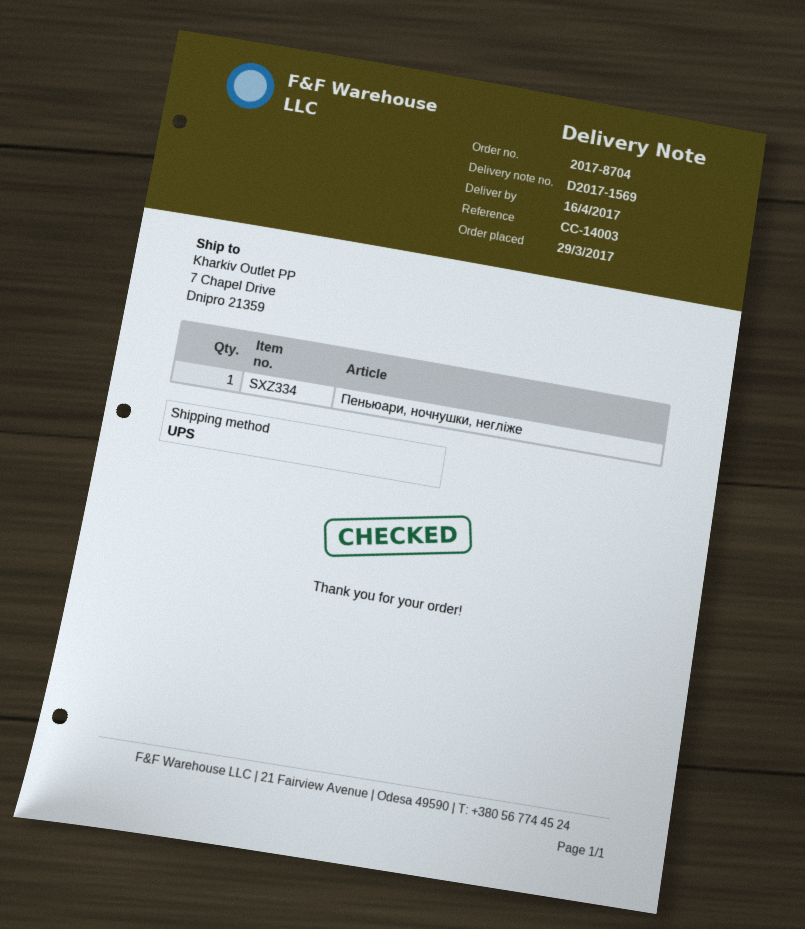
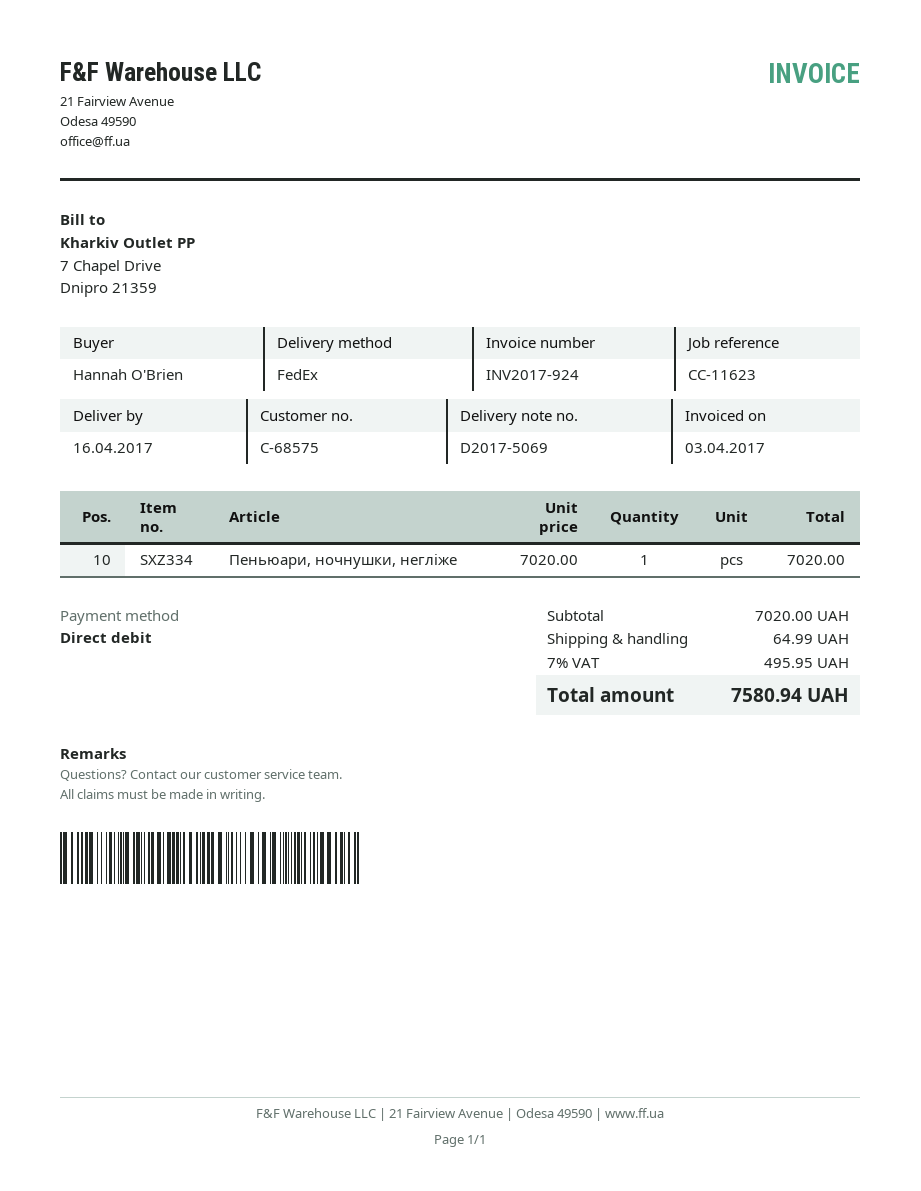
delivery note number: D2017-1569 -> D2017-5069
reference: CC-14003 -> CC-11623
shipping method: UPS -> FedEx

